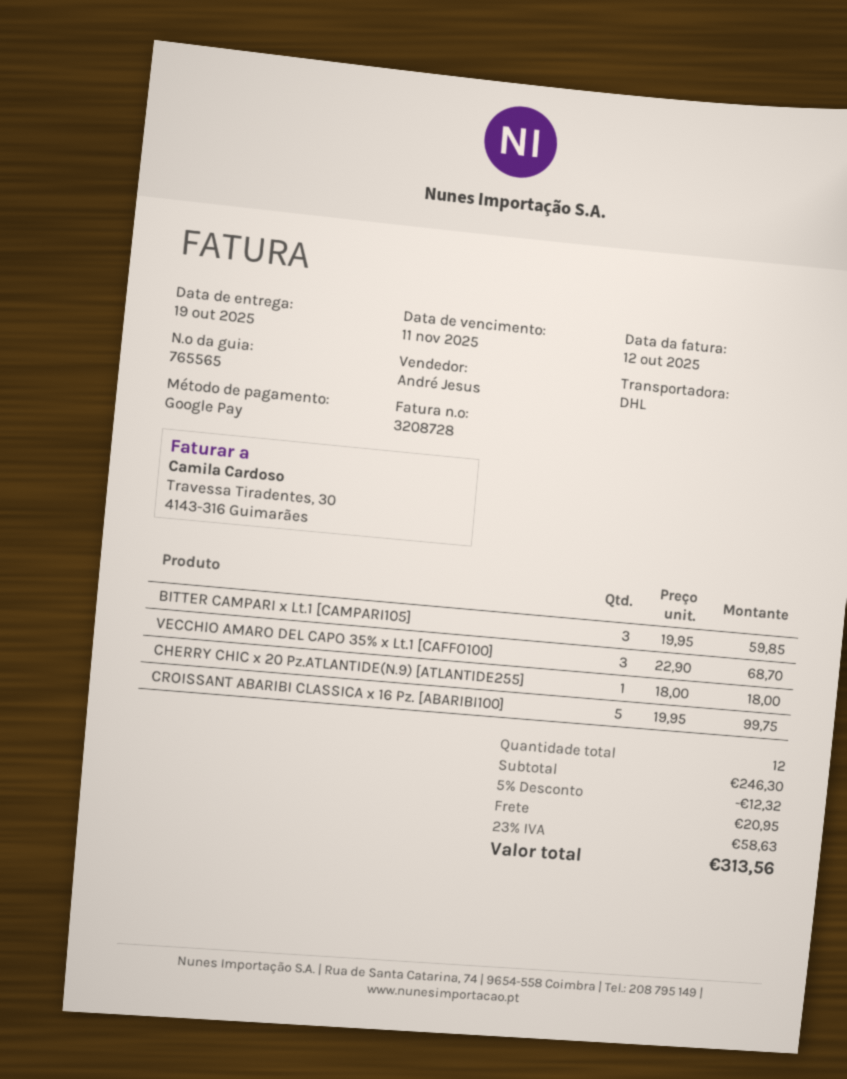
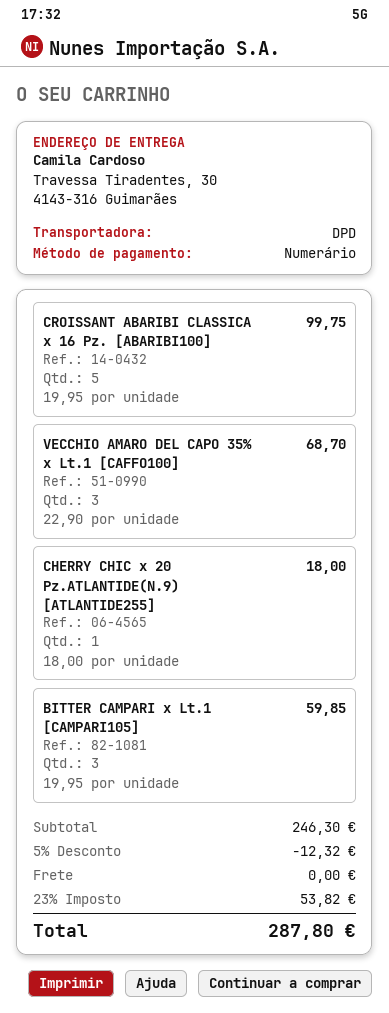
payment method: Google Pay -> cash
shipping method: DHL -> DPD
shipping: 20.95 -> 0.00
tax: 23% = 58.63 -> 23% = 53.82
total: 313.56 -> 287.80

